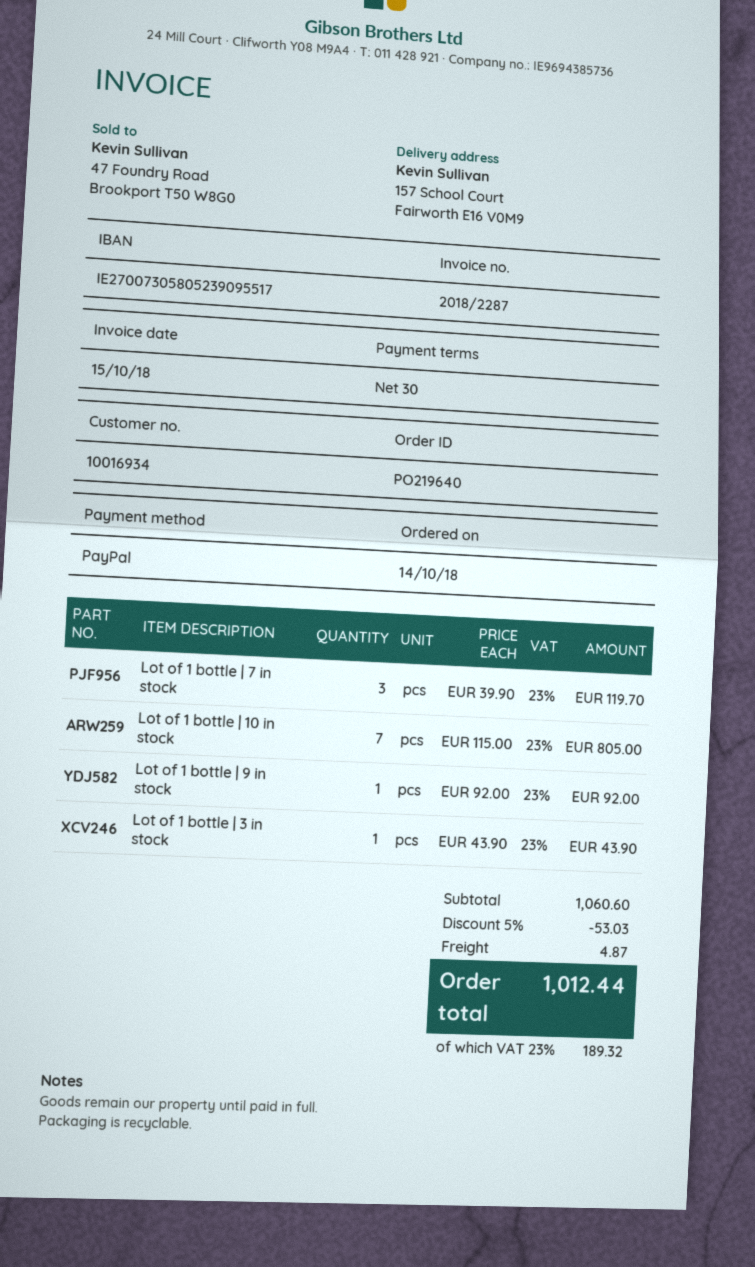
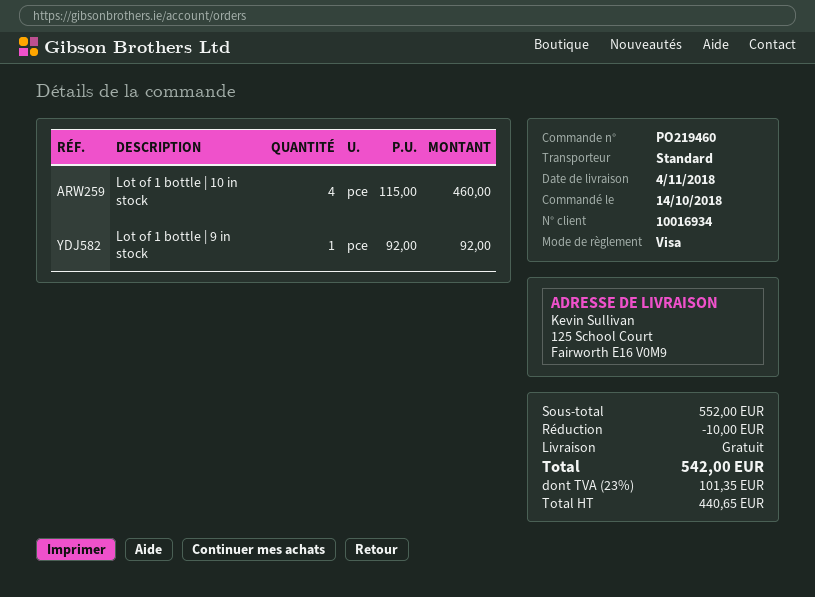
order number: PO219640 -> PO219460
payment method: PayPal -> Visa
ship to: 157 School Court, Fairworth E16 V0M9 -> 125 School Court, Fairworth E16 V0M9
Lot of 1 bottle | 7 in stock: 3 x 39.90 = 119.70 -> none
Lot of 1 bottle | 10 in stock: 7 x 115.00 = 805.00 -> 4 x 115.00 = 460.00
Lot of 1 bottle | 3 in stock: 1 x 43.90 = 43.90 -> none
subtotal: 1060.60 -> 552.00
discount: 53.03 -> 10.00
shipping: 4.87 -> 0.00
tax: 23% = 189.32 -> 23% = 101.35
total: 1012.44 -> 542.00

